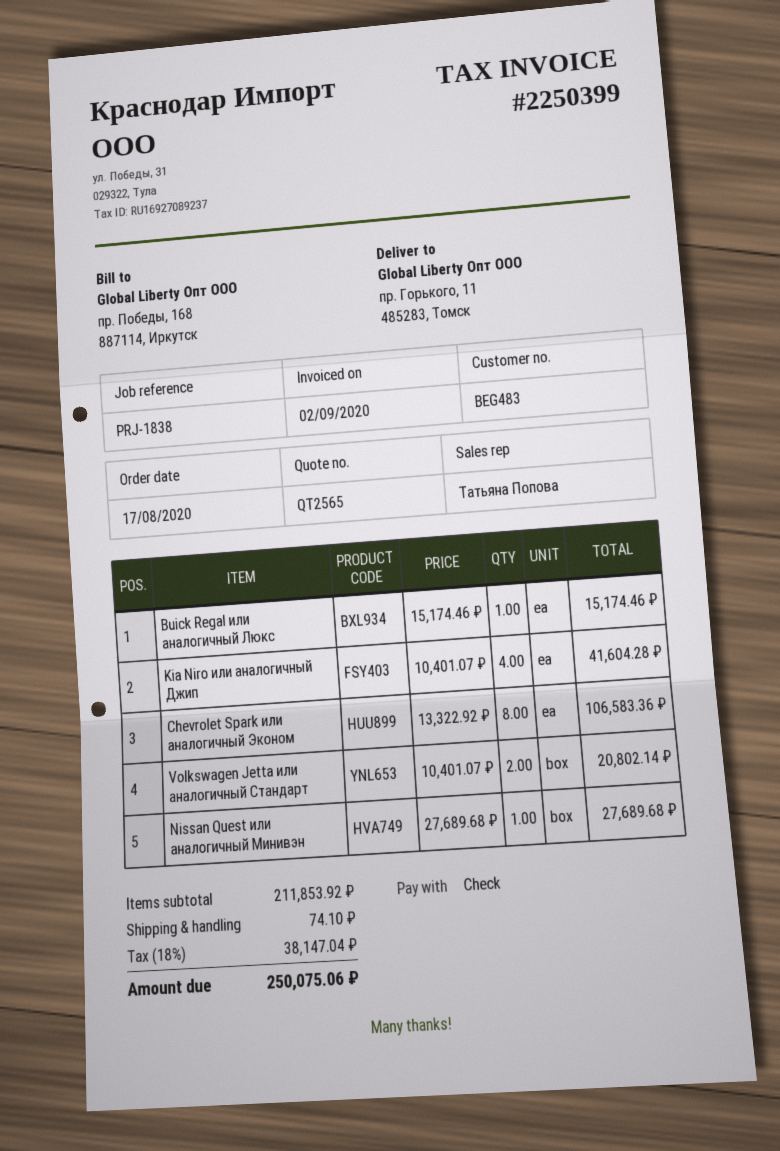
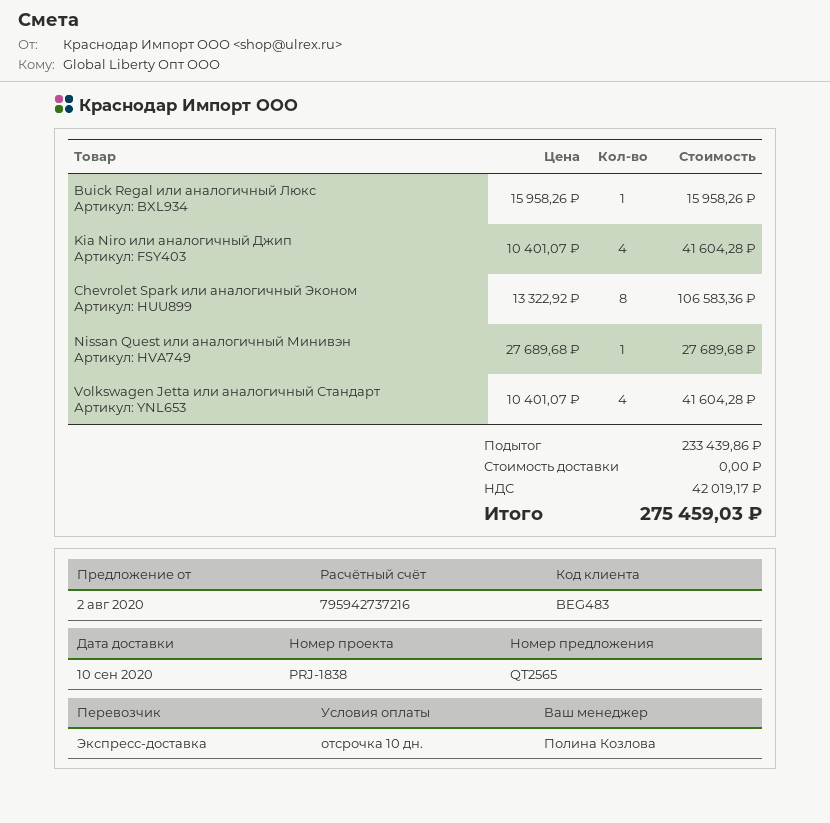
sales rep: Татьяна Попова -> Полина Козлова
Buick Regal или аналогичный Люкс: 1 x 15174.46 = 15174.46 -> 1 x 15958.26 = 15958.26
Volkswagen Jetta или аналогичный Стандарт: 2 x 10401.07 = 20802.14 -> 4 x 10401.07 = 41604.28
subtotal: 211853.92 -> 233439.86
shipping: 74.10 -> 0.00
tax: 38147.04 -> 42019.17
total: 250075.06 -> 275459.03

